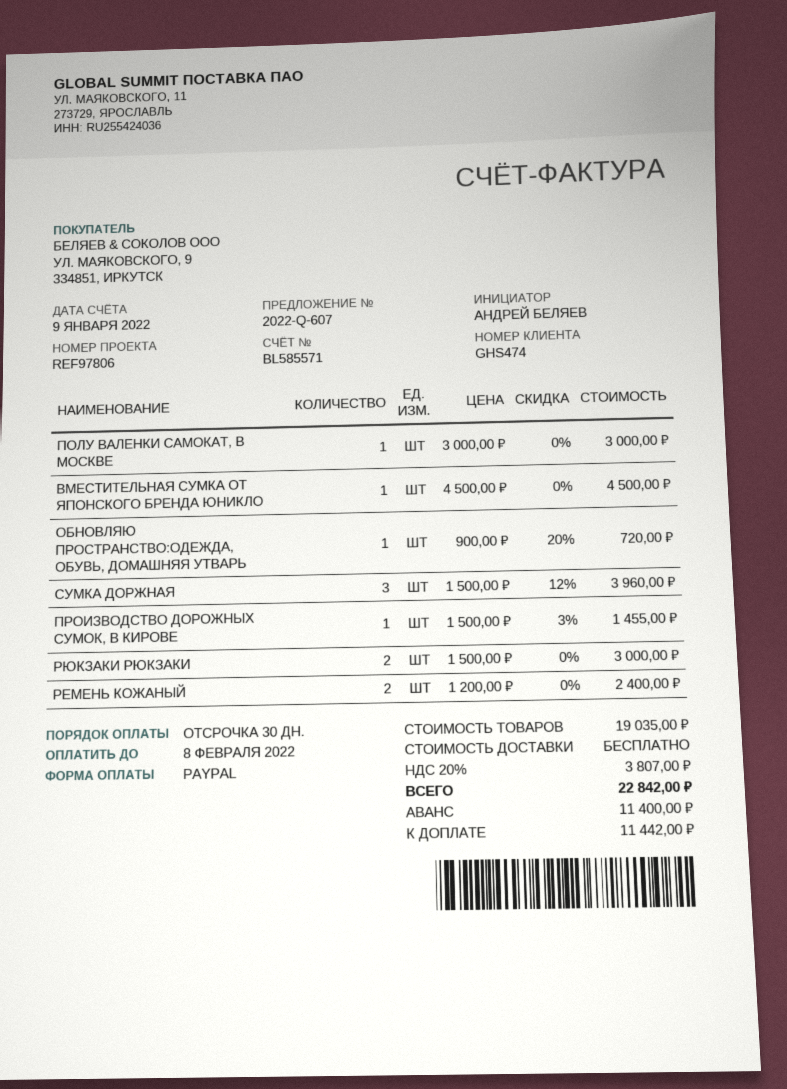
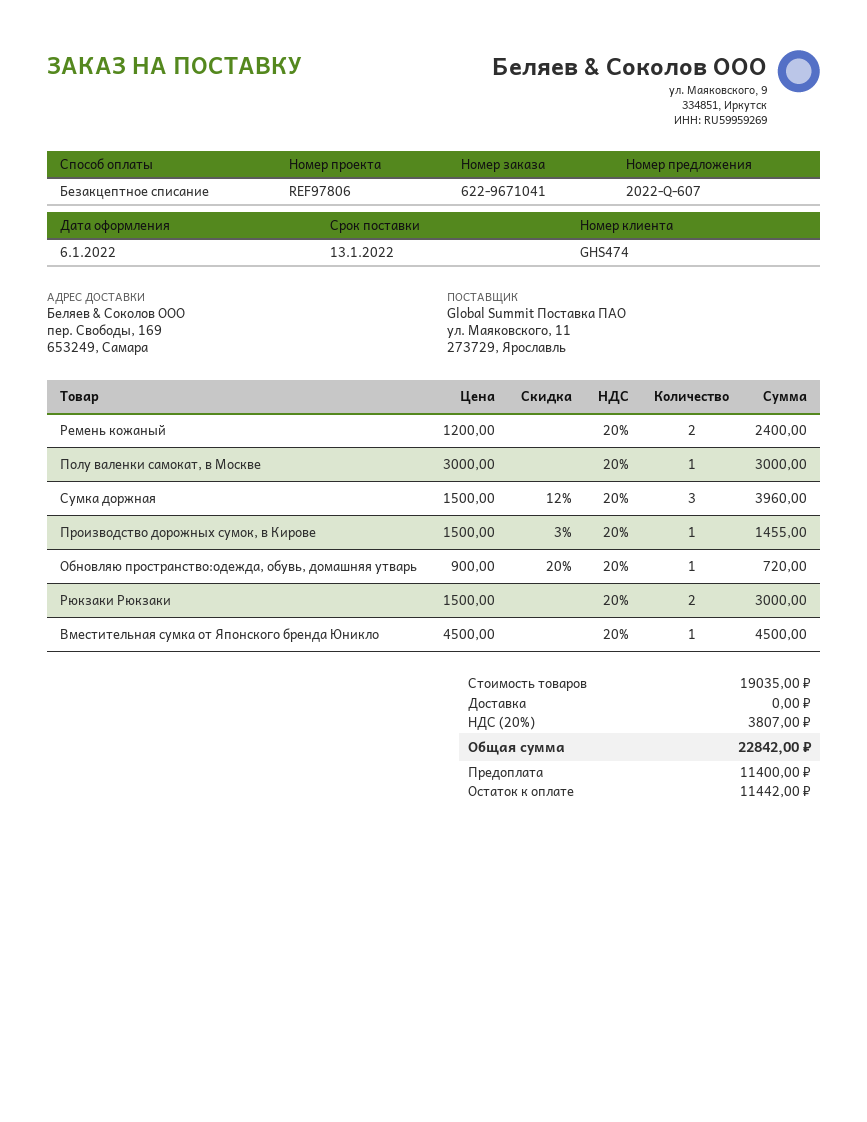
payment method: PayPal -> direct debit

